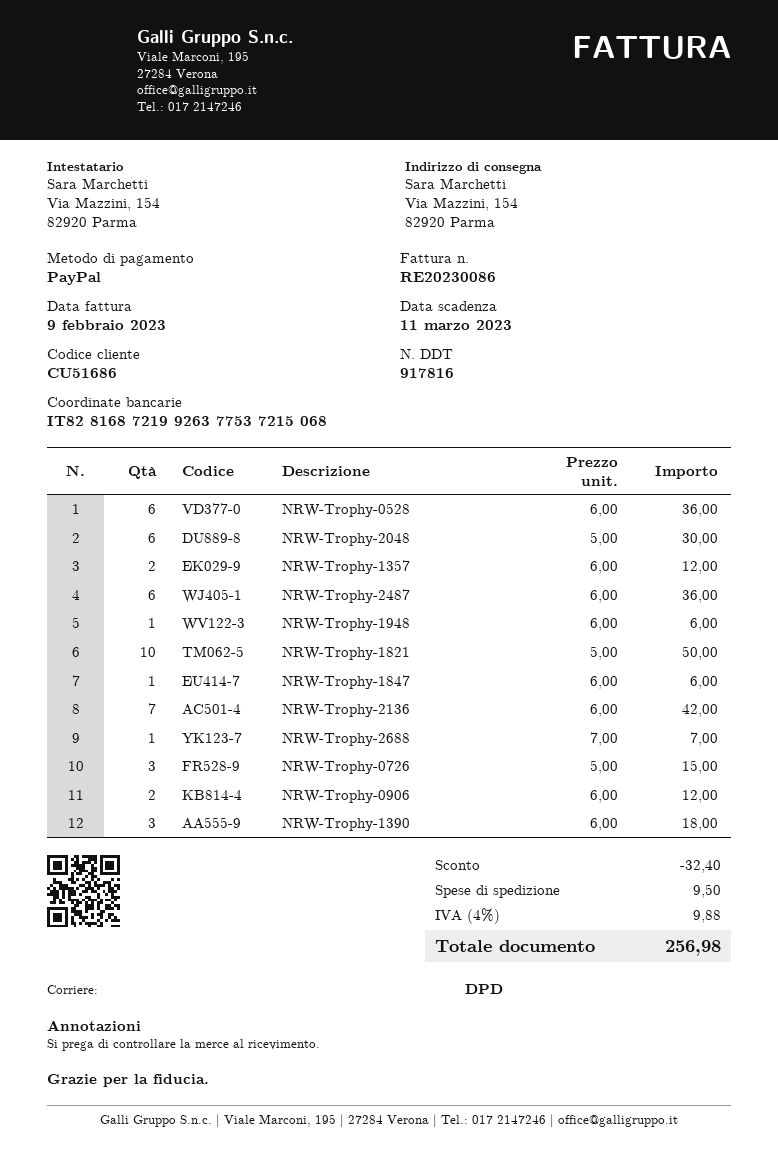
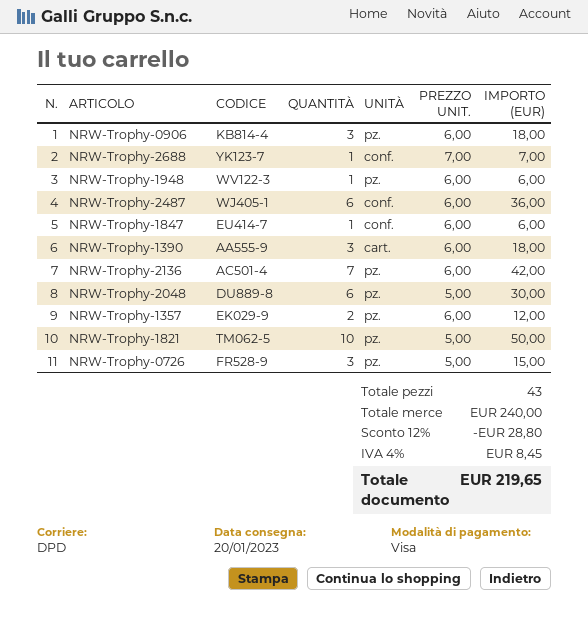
payment method: PayPal -> Visa
NRW-Trophy-0528: 6 x 6.00 = 36.00 -> none
NRW-Trophy-0906: 2 x 6.00 = 12.00 -> 3 x 6.00 = 18.00
discount: 32.40 -> 28.80
shipping: 9.50 -> none
tax: 4% = 9.88 -> 4% = 8.45
total: 256.98 -> 219.65

